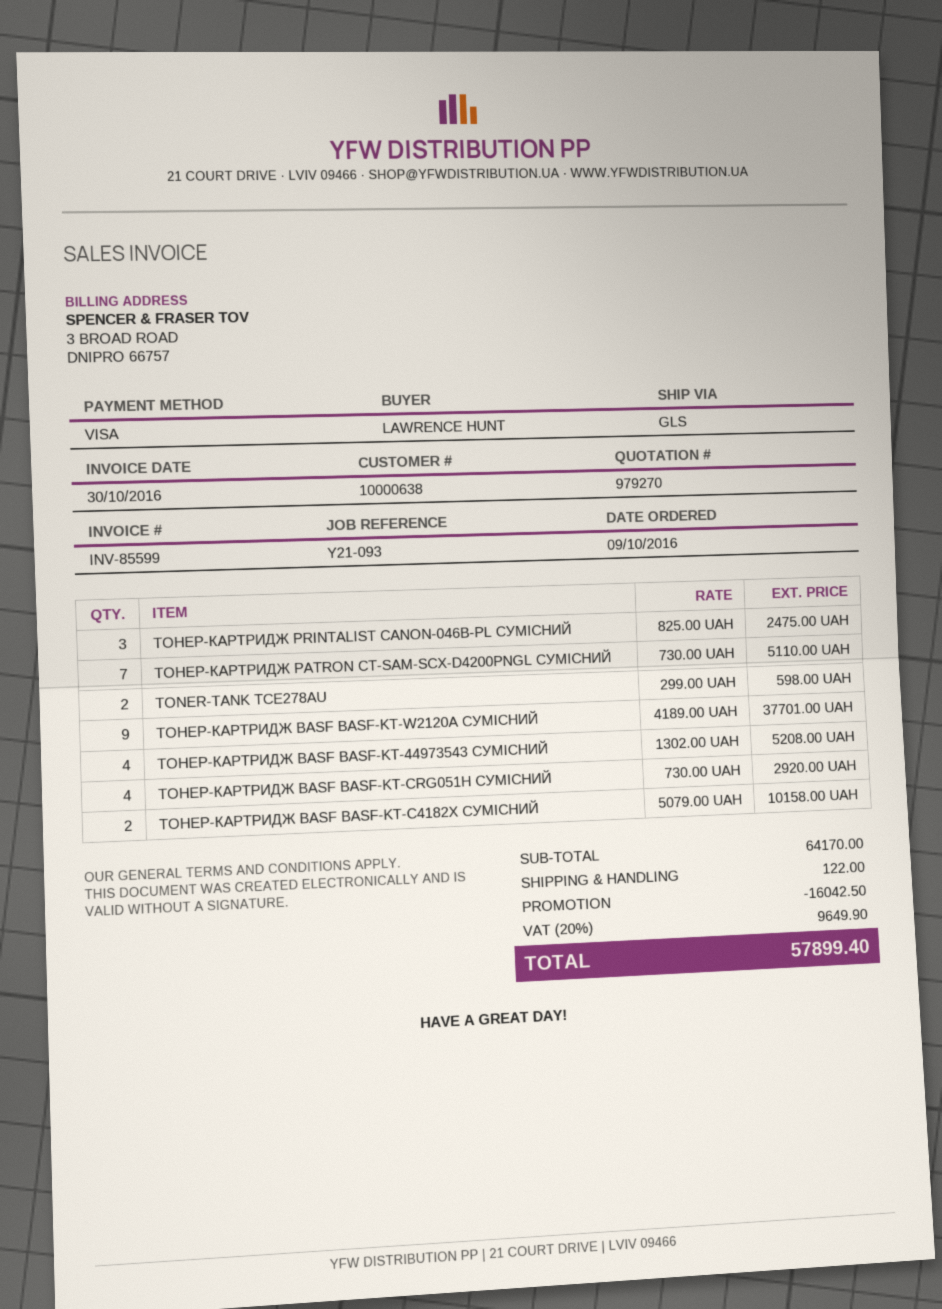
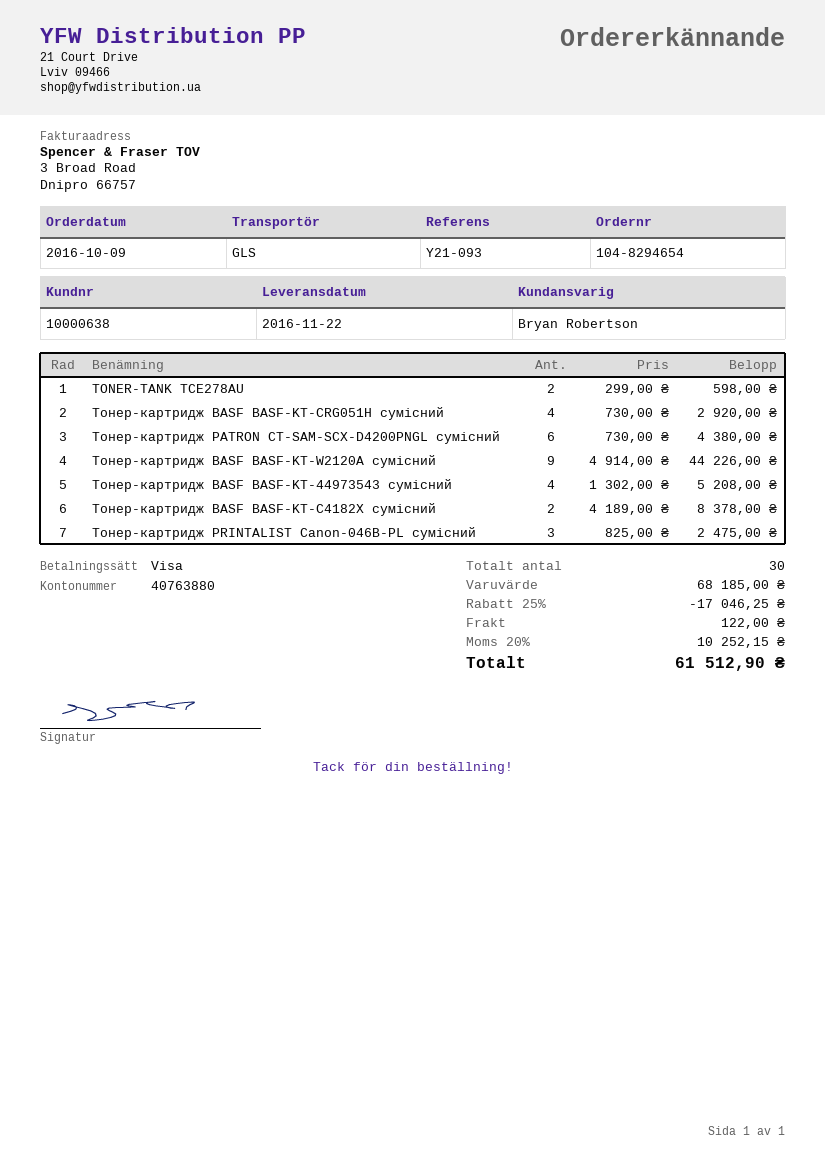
ТОНЕР-КАРТРИДЖ PATRON CT-SAM-SCX-D4200PNGL СУМІСНИЙ: 7 x 730.00 = 5110.00 -> 6 x 730.00 = 4380.00
ТОНЕР-КАРТРИДЖ BASF BASF-KT-W2120A СУМІСНИЙ: 9 x 4189.00 = 37701.00 -> 9 x 4914.00 = 44226.00
ТОНЕР-КАРТРИДЖ BASF BASF-KT-C4182X СУМІСНИЙ: 2 x 5079.00 = 10158.00 -> 2 x 4189.00 = 8378.00
subtotal: 64170.00 -> 68185.00
discount: 16042.50 -> 17046.25
tax: 20% = 9649.90 -> 20% = 10252.15
total: 57899.40 -> 61512.90

